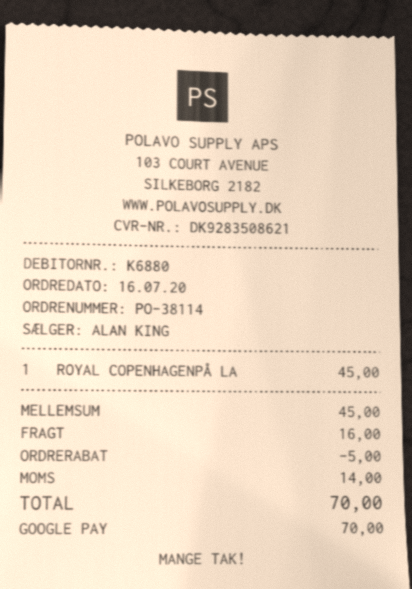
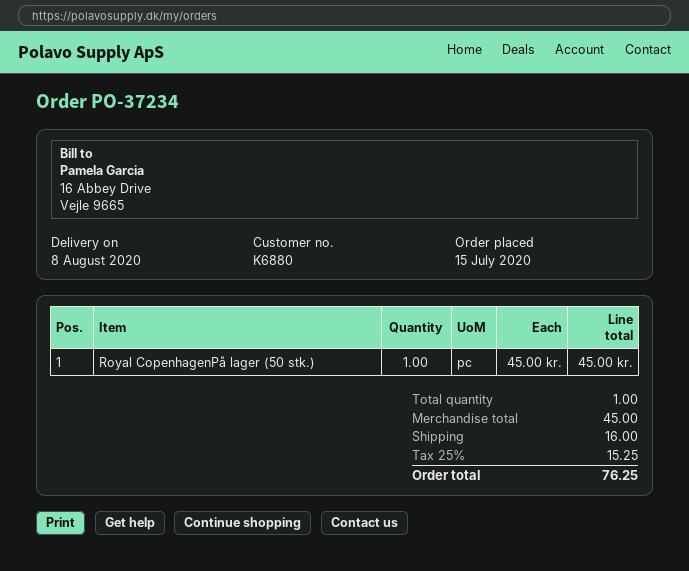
order number: PO-38114 -> PO-37234
order date: 2020-07-16 -> 2020-07-15
discount: 5.00 -> none
tax: 14.00 -> 15.25
total: 70.00 -> 76.25

